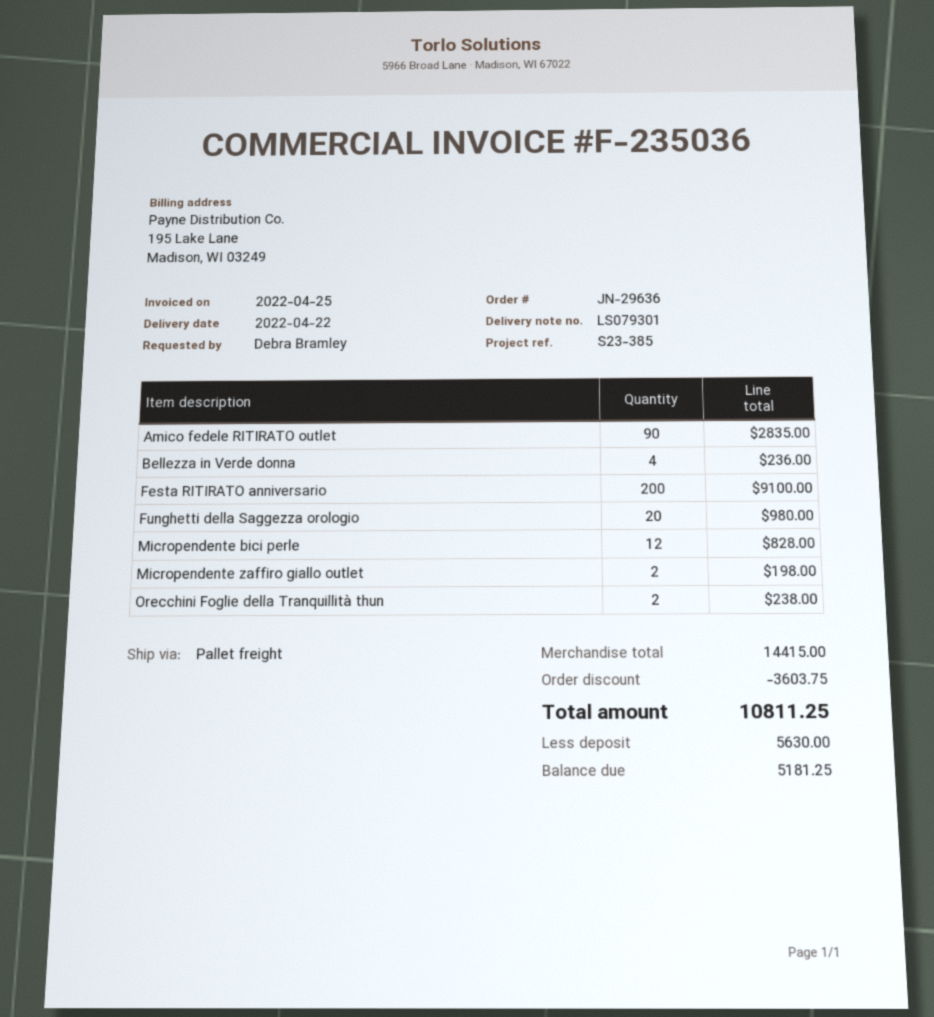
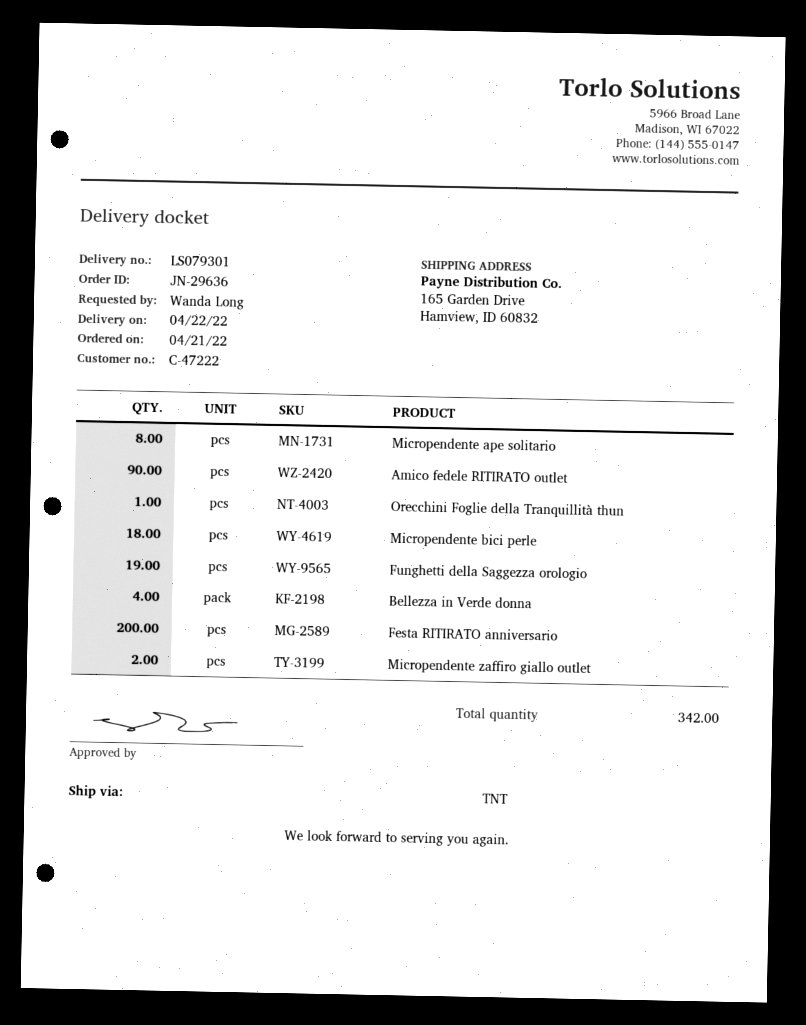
ordered by: Debra Bramley -> Wanda Long
shipping method: pallet freight -> TNT
Funghetti della Saggezza orologio: 20 -> 19
Micropendente bici perle: 12 -> 18
Orecchini Foglie della Tranquillità thun: 2 -> 1
Micropendente ape solitario: none -> 8

